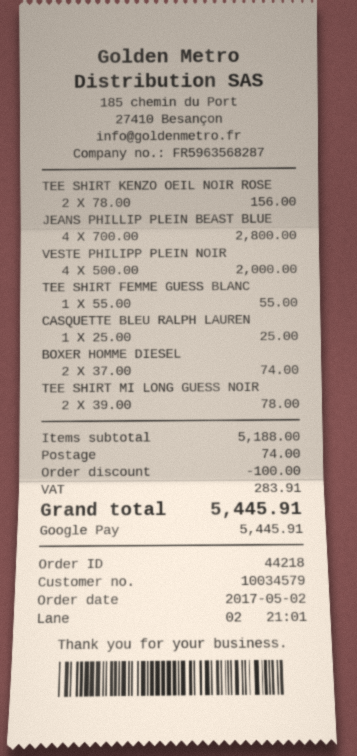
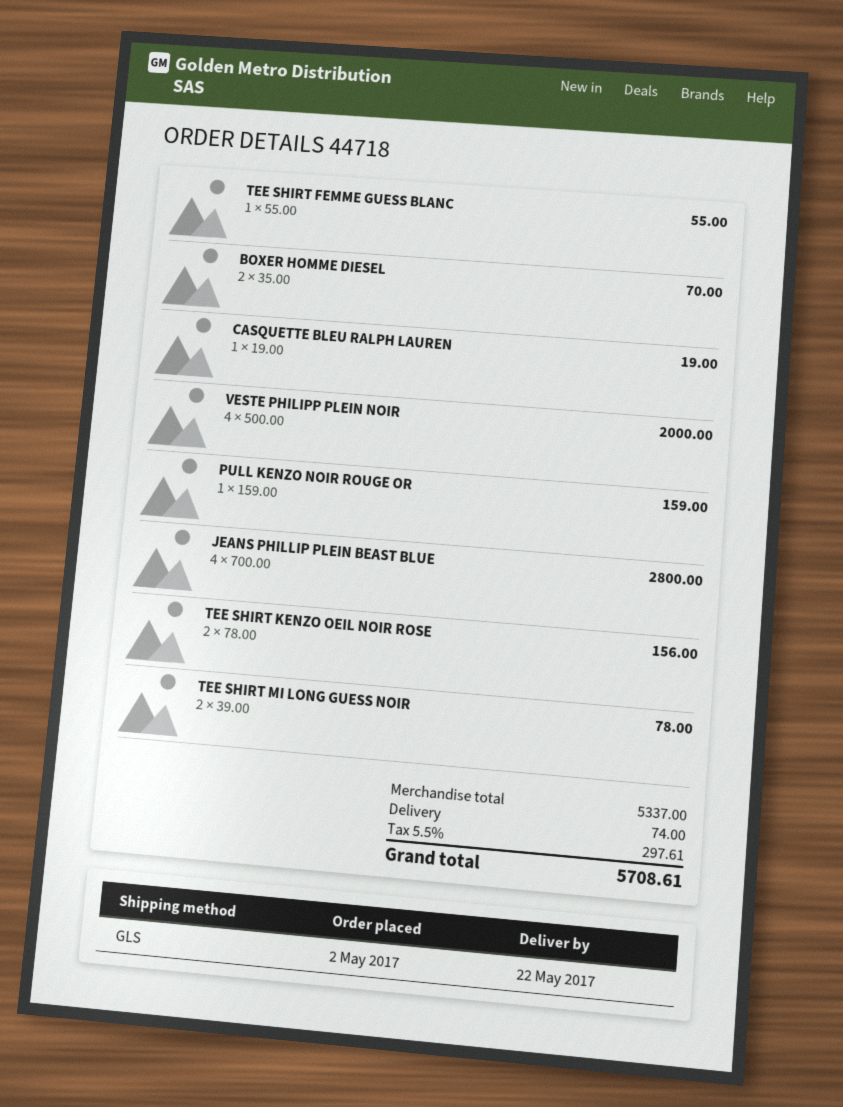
order number: 44218 -> 44718
CASQUETTE BLEU RALPH LAUREN: 1 x 25.00 = 25.00 -> 1 x 19.00 = 19.00
BOXER HOMME DIESEL: 2 x 37.00 = 74.00 -> 2 x 35.00 = 70.00
PULL KENZO NOIR ROUGE OR: none -> 1 x 159.00 = 159.00
subtotal: 5188.00 -> 5337.00
discount: 100.00 -> none
tax: 283.91 -> 297.61
total: 5445.91 -> 5708.61

